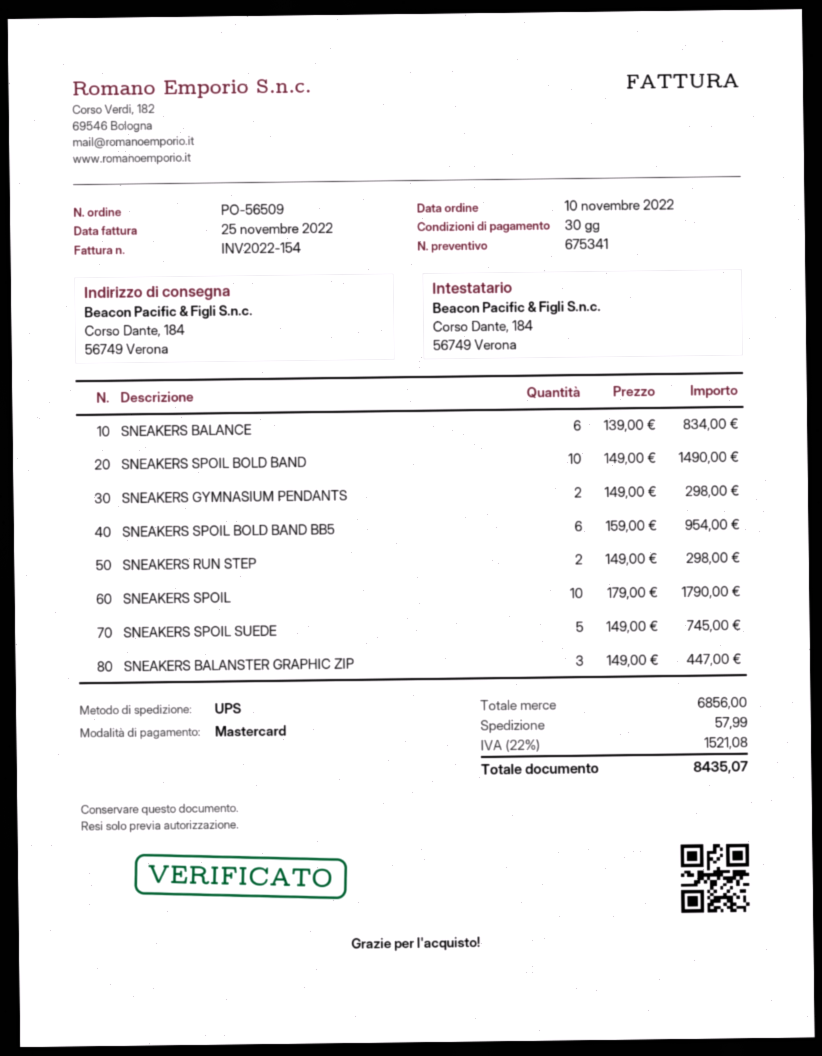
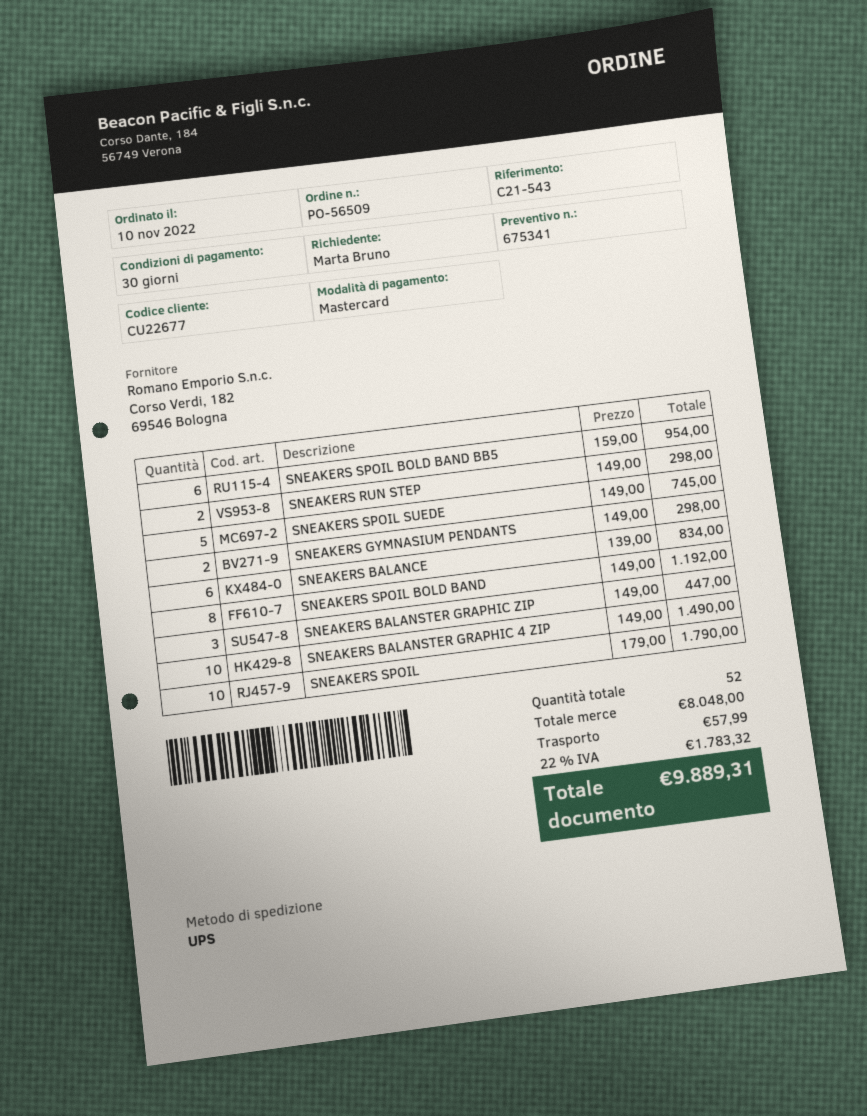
SNEAKERS SPOIL BOLD BAND: 10 x 149.00 = 1490.00 -> 8 x 149.00 = 1192.00
SNEAKERS BALANSTER GRAPHIC 4 ZIP: none -> 10 x 149.00 = 1490.00
subtotal: 6856.00 -> 8048.00
tax: 22% = 1521.08 -> 22% = 1783.32
total: 8435.07 -> 9889.31

